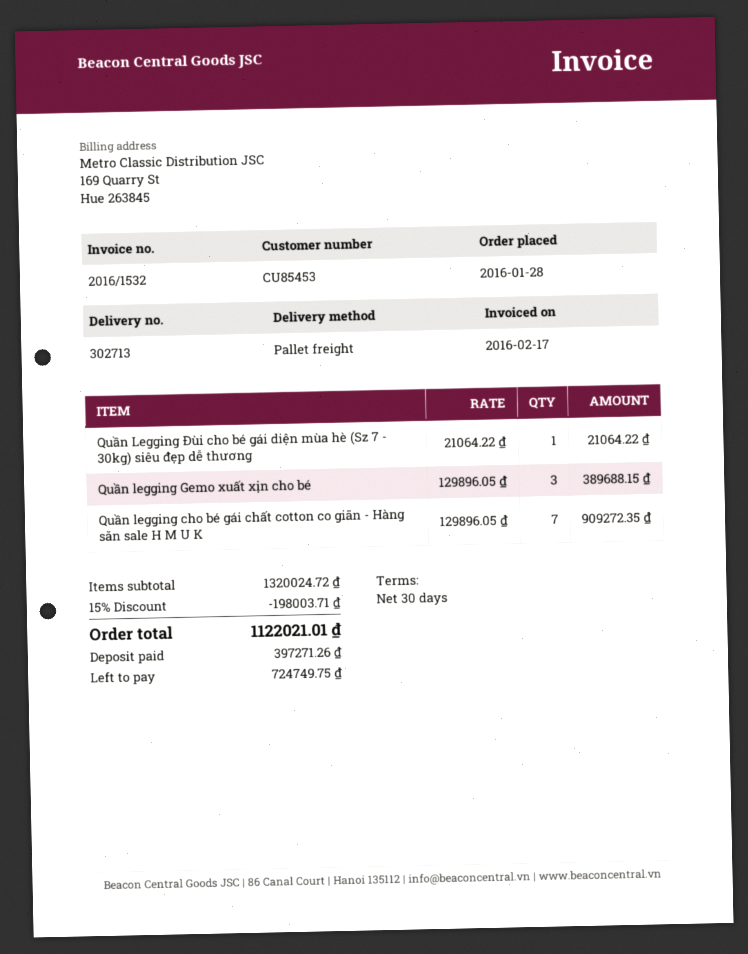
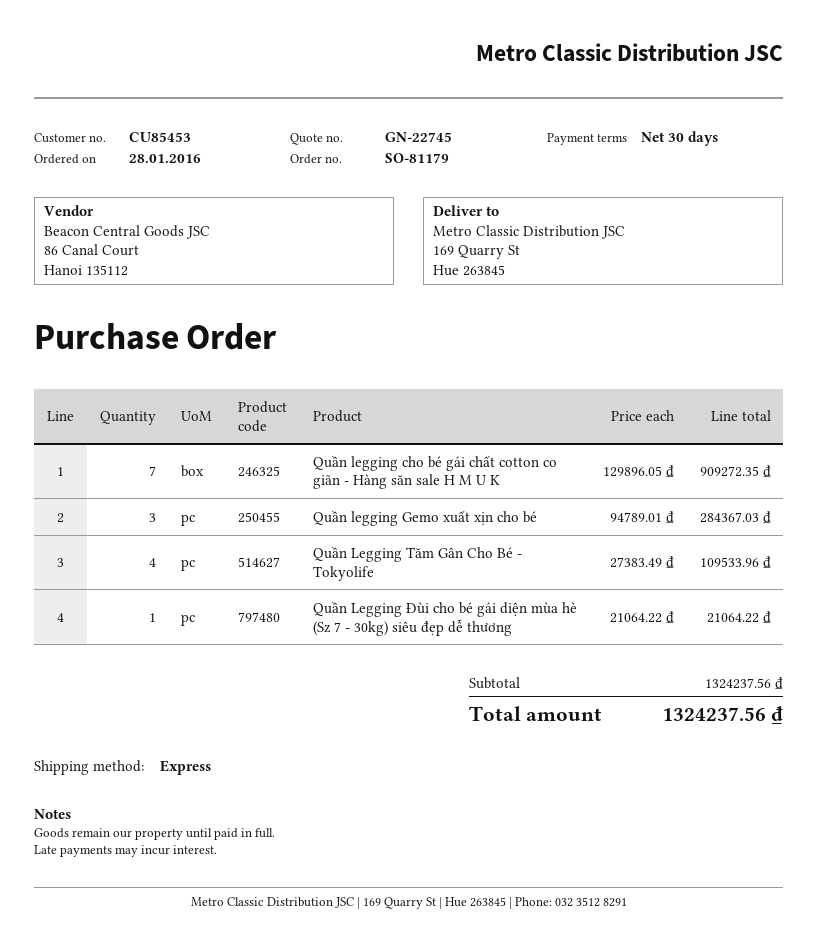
shipping method: pallet freight -> express
Quần legging Gemo xuất xịn cho bé: 3 x 129896.05 = 389688.15 -> 3 x 94789.01 = 284367.03
Quần Legging Tăm Gân Cho Bé - Tokyolife: none -> 4 x 27383.49 = 109533.96
subtotal: 1320024.72 -> 1324237.56
discount: 15% = 198003.71 -> none
total: 1122021.01 -> 1324237.56

